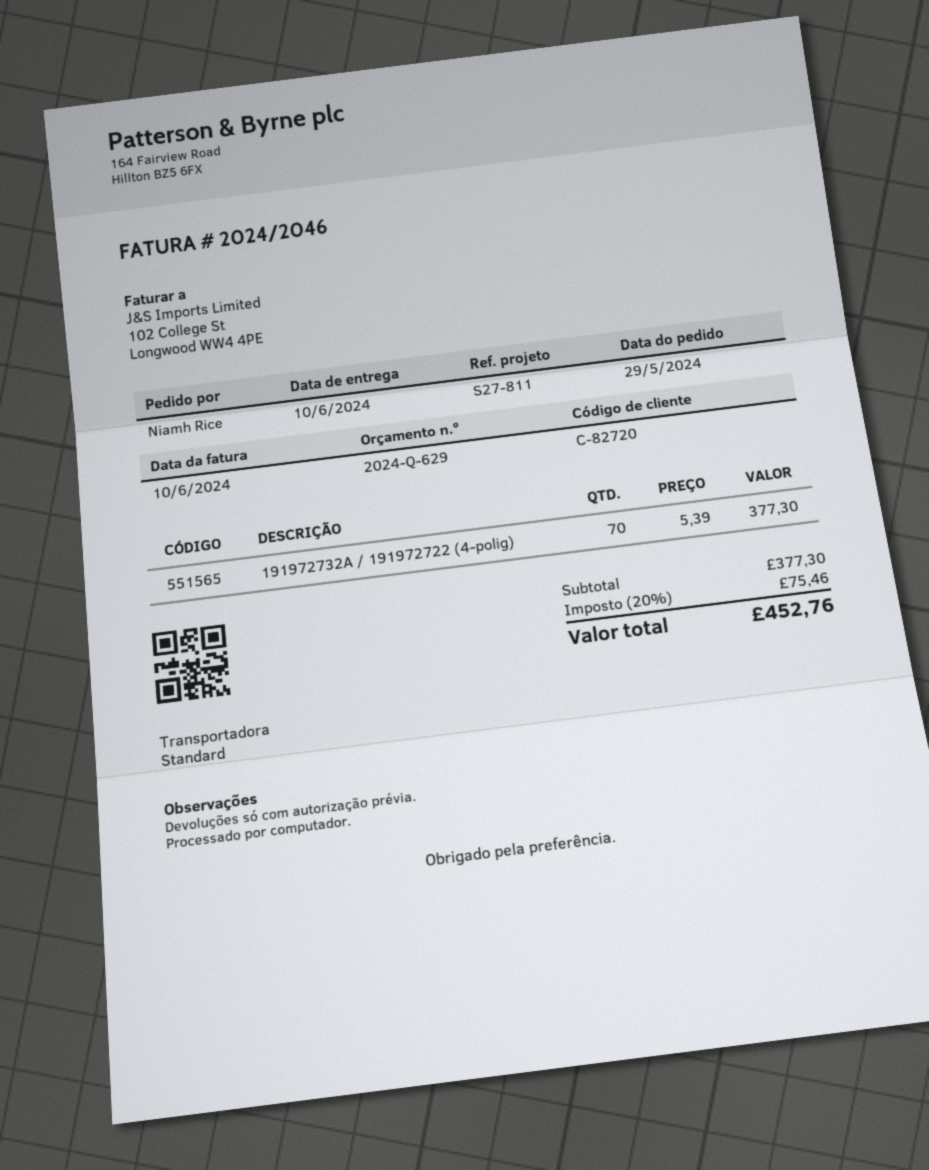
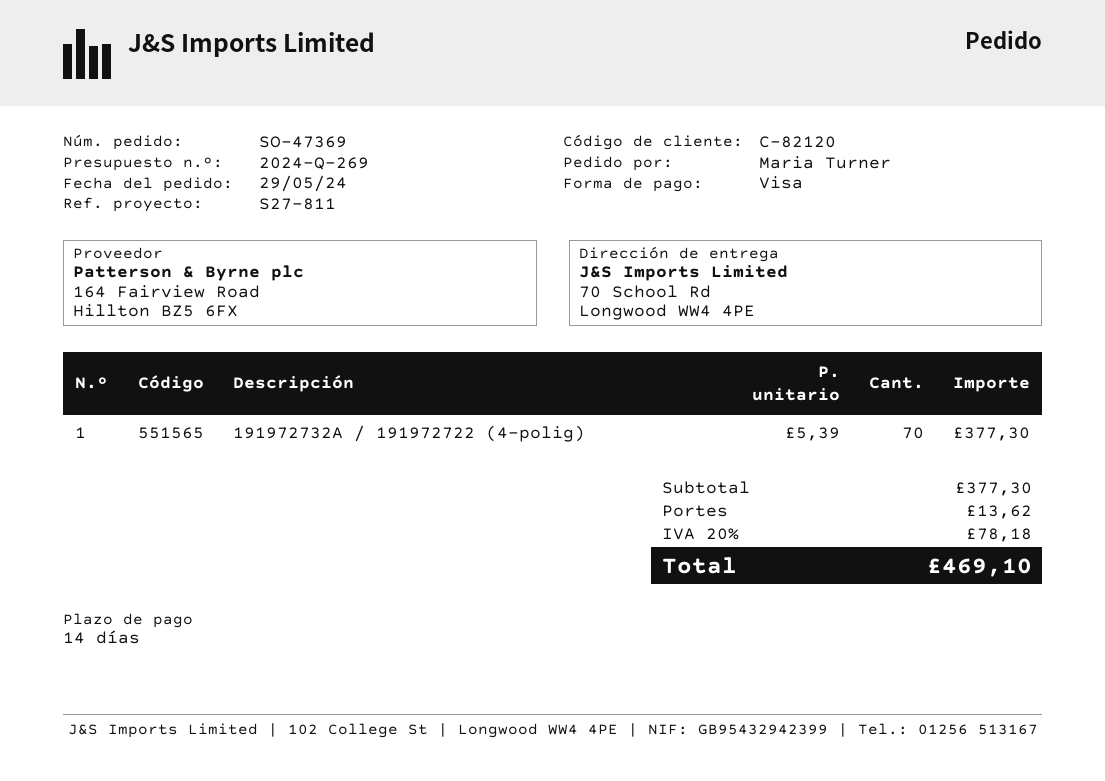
quote number: 2024-Q-629 -> 2024-Q-269
customer number: C-82720 -> C-82120
ordered by: Niamh Rice -> Maria Turner
shipping: none -> 13.62
tax: 20% = 75.46 -> 20% = 78.18
total: 452.76 -> 469.10

